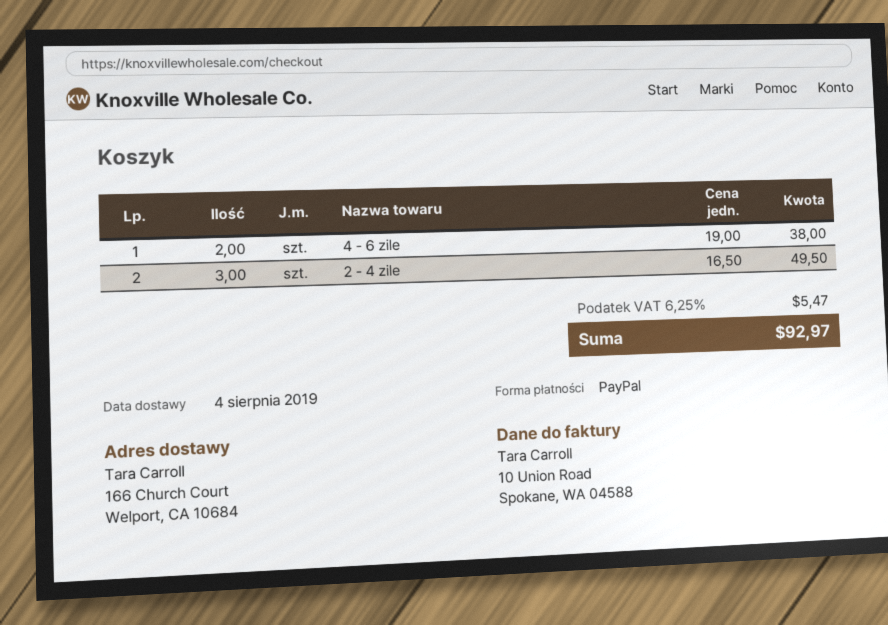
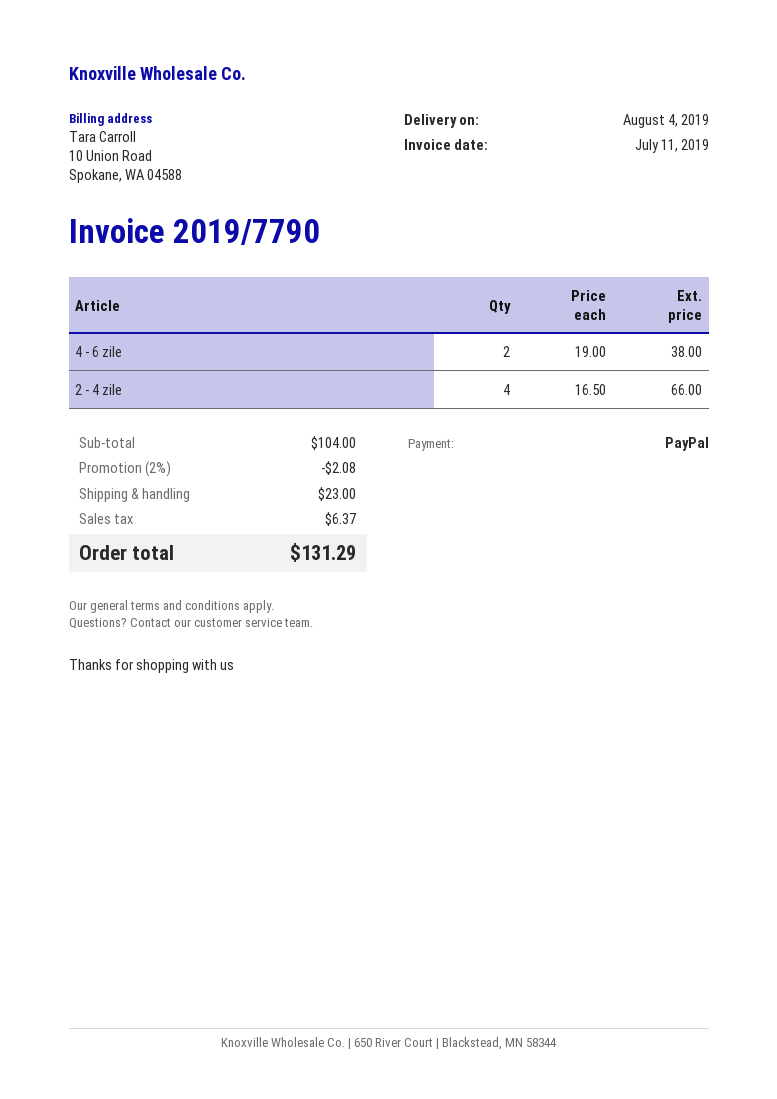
2 - 4 zile: 3 x 16.50 = 49.50 -> 4 x 16.50 = 66.00
discount: none -> 2% = 2.08
shipping: none -> 23.00
tax: 5.47 -> 6.37
total: 92.97 -> 131.29

